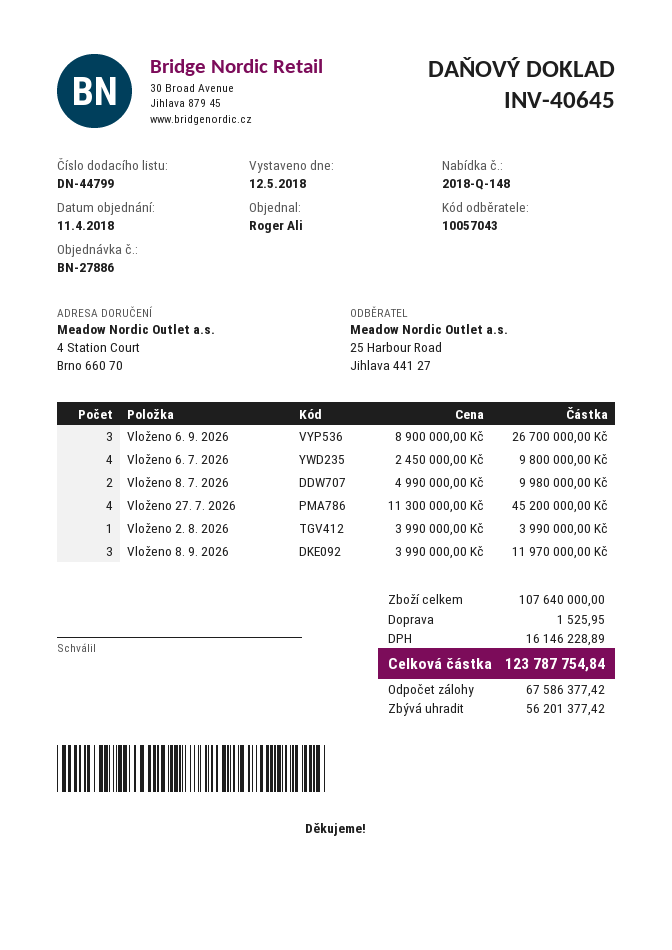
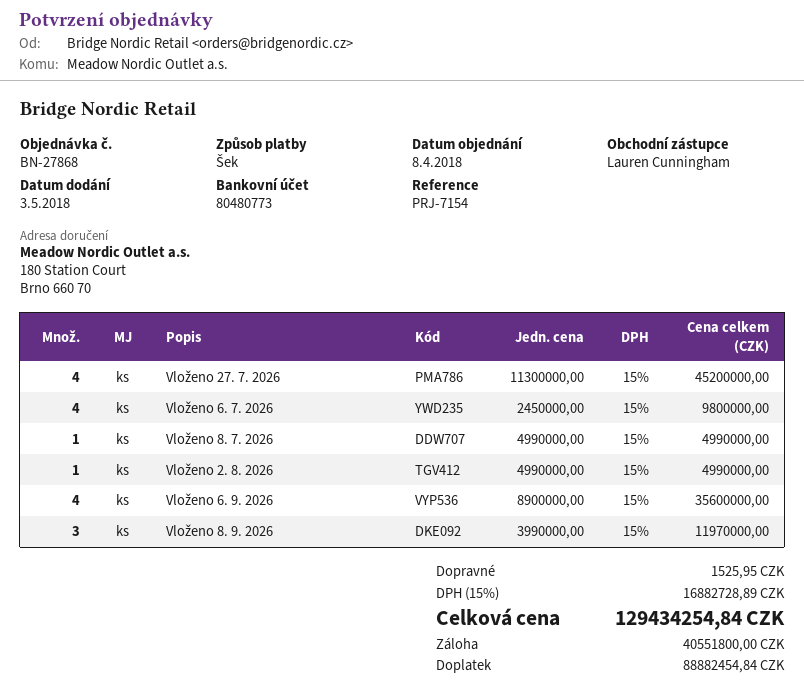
order number: BN-27886 -> BN-27868
order date: 2018-04-11 -> 2018-04-08
ship to: 4 Station Court, Brno 660 70 -> 180 Station Court, Brno 660 70
Vloženo 6. 9. 2026: 3 x 8900000.00 = 26700000.00 -> 4 x 8900000.00 = 35600000.00
Vloženo 8. 7. 2026: 2 x 4990000.00 = 9980000.00 -> 1 x 4990000.00 = 4990000.00
Vloženo 2. 8. 2026: 1 x 3990000.00 = 3990000.00 -> 1 x 4990000.00 = 4990000.00
tax: 16146228.89 -> 16882728.89
total: 123787754.84 -> 129434254.84
deposit: 67586377.42 -> 40551800.00
balance: 56201377.42 -> 88882454.84

